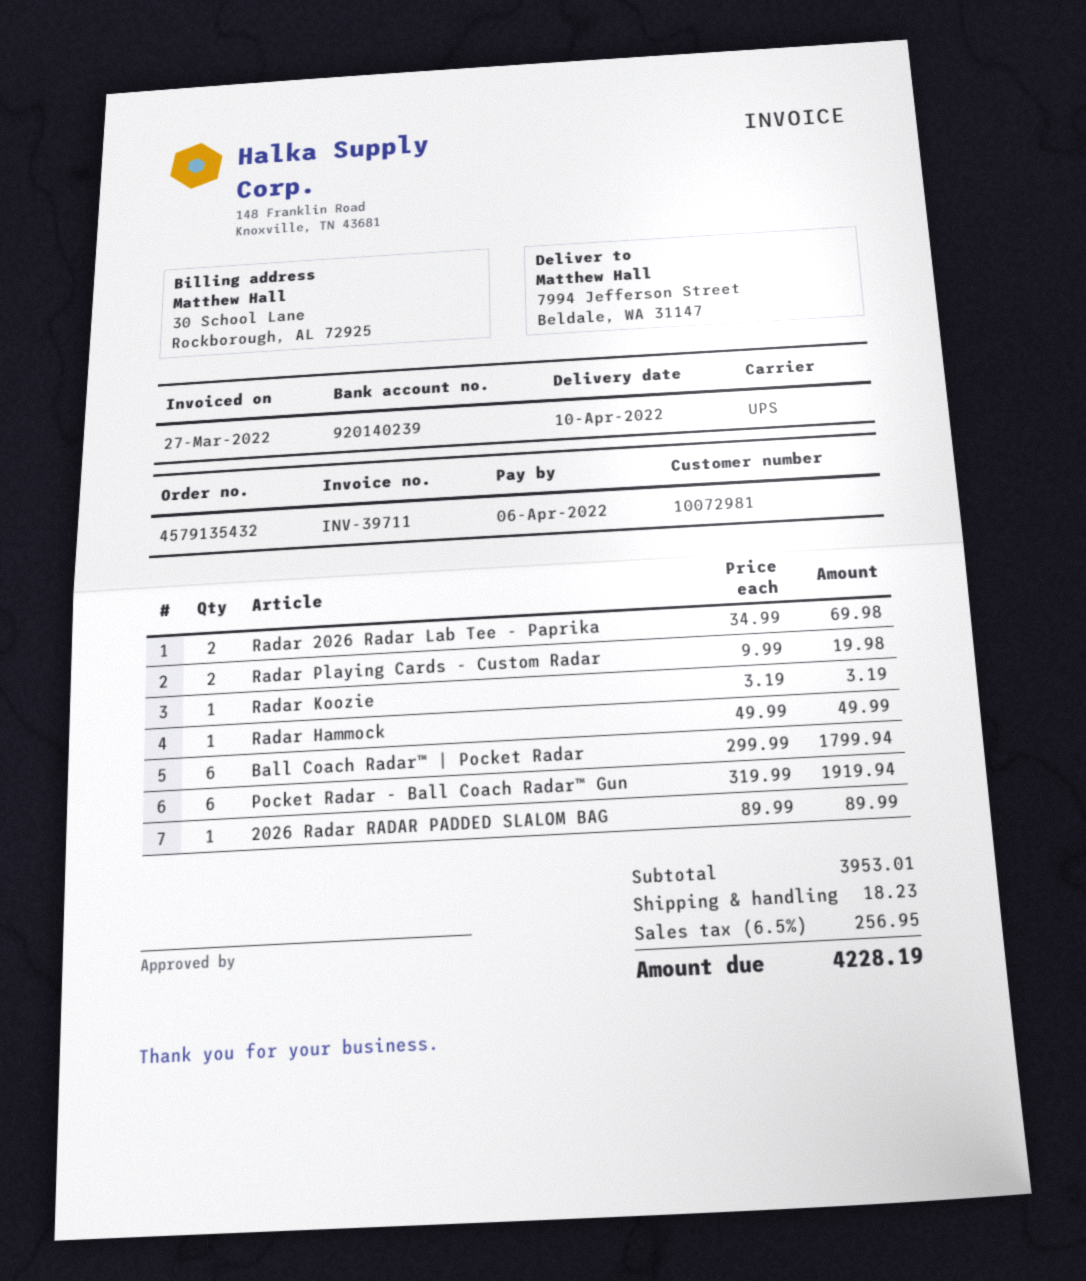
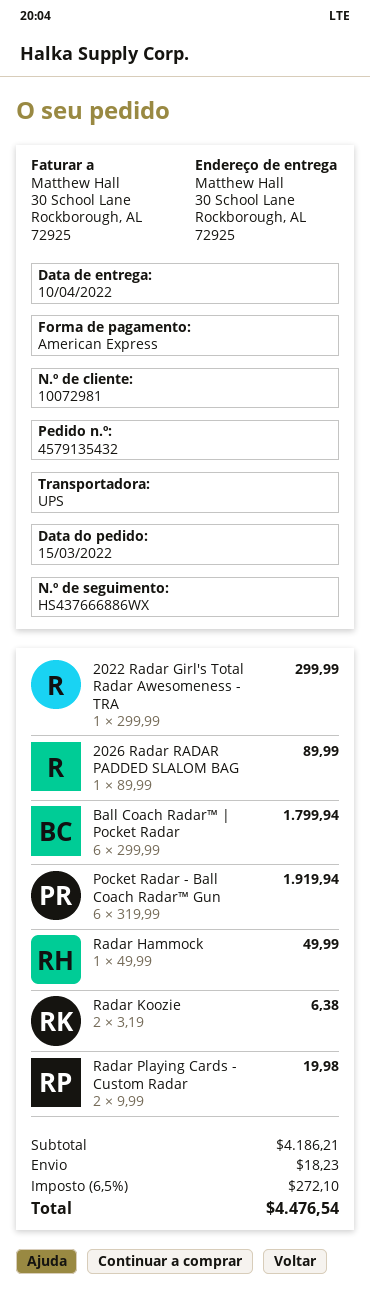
ship to: 7994 Jefferson Street, Beldale, WA 31147 -> 30 School Lane, Rockborough, AL 72925
Radar 2026 Radar Lab Tee - Paprika: 2 x 34.99 = 69.98 -> none
Radar Koozie: 1 x 3.19 = 3.19 -> 2 x 3.19 = 6.38
2022 Radar Girl's Total Radar Awesomeness - TRA: none -> 1 x 299.99 = 299.99
subtotal: 3953.01 -> 4186.21
tax: 6.5% = 256.95 -> 6.5% = 272.10
total: 4228.19 -> 4476.54

